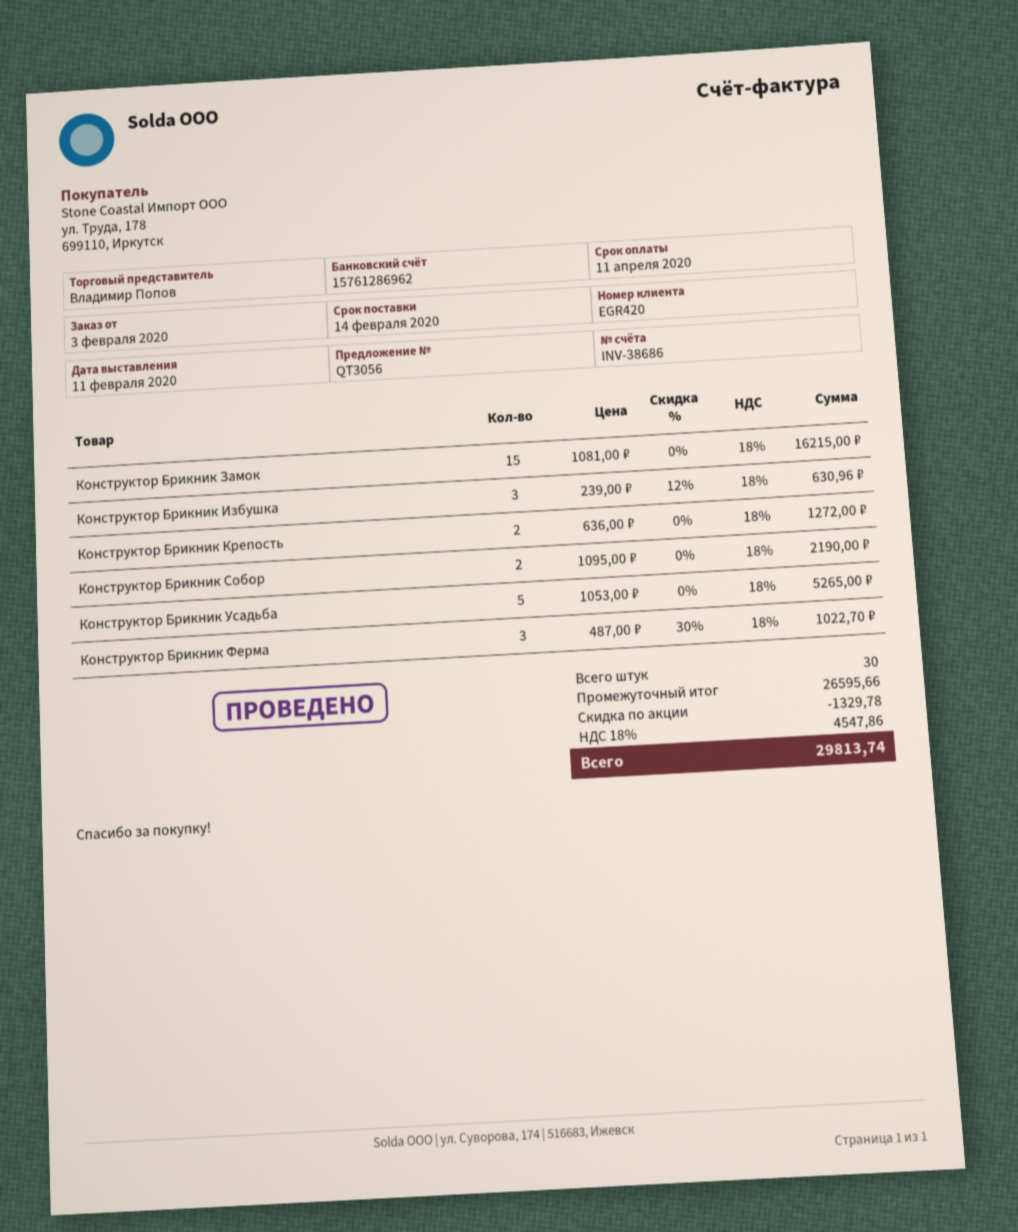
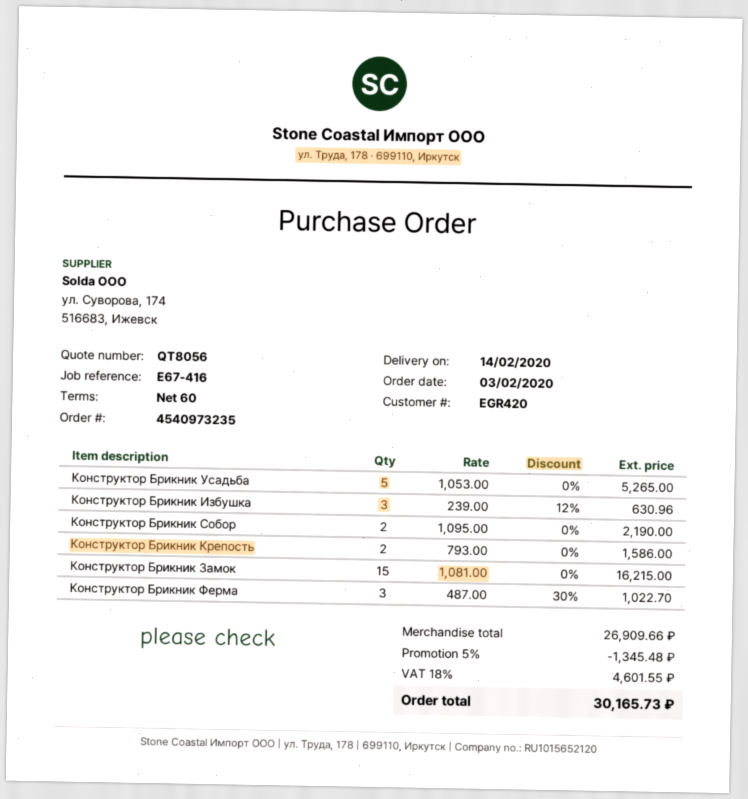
quote number: QT3056 -> QT8056
Конструктор Брикник Крепость: 2 x 636.00 = 1272.00 -> 2 x 793.00 = 1586.00
subtotal: 26595.66 -> 26909.66
discount: 1329.78 -> 1345.48
tax: 18% = 4547.86 -> 18% = 4601.55
total: 29813.74 -> 30165.73

